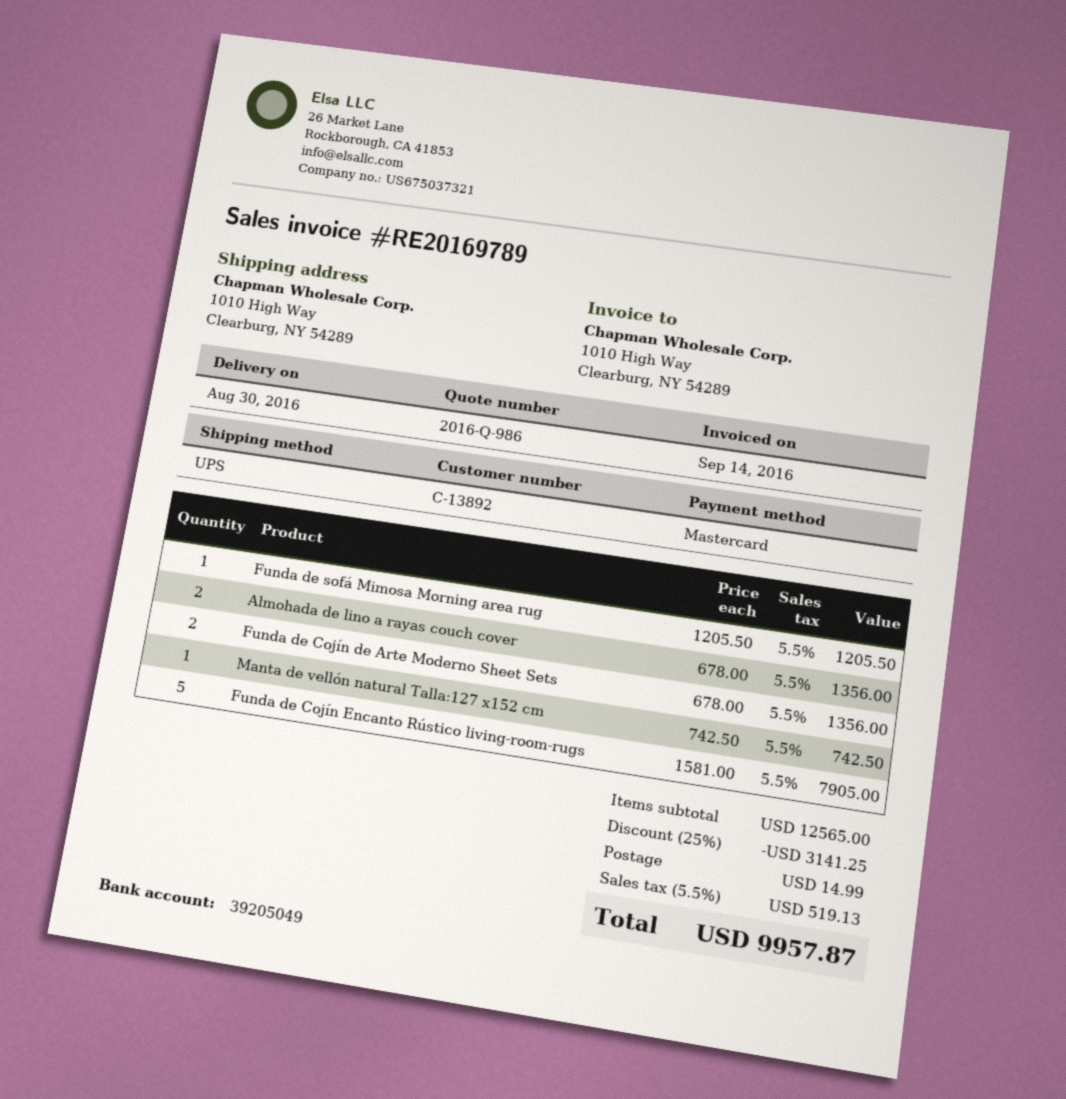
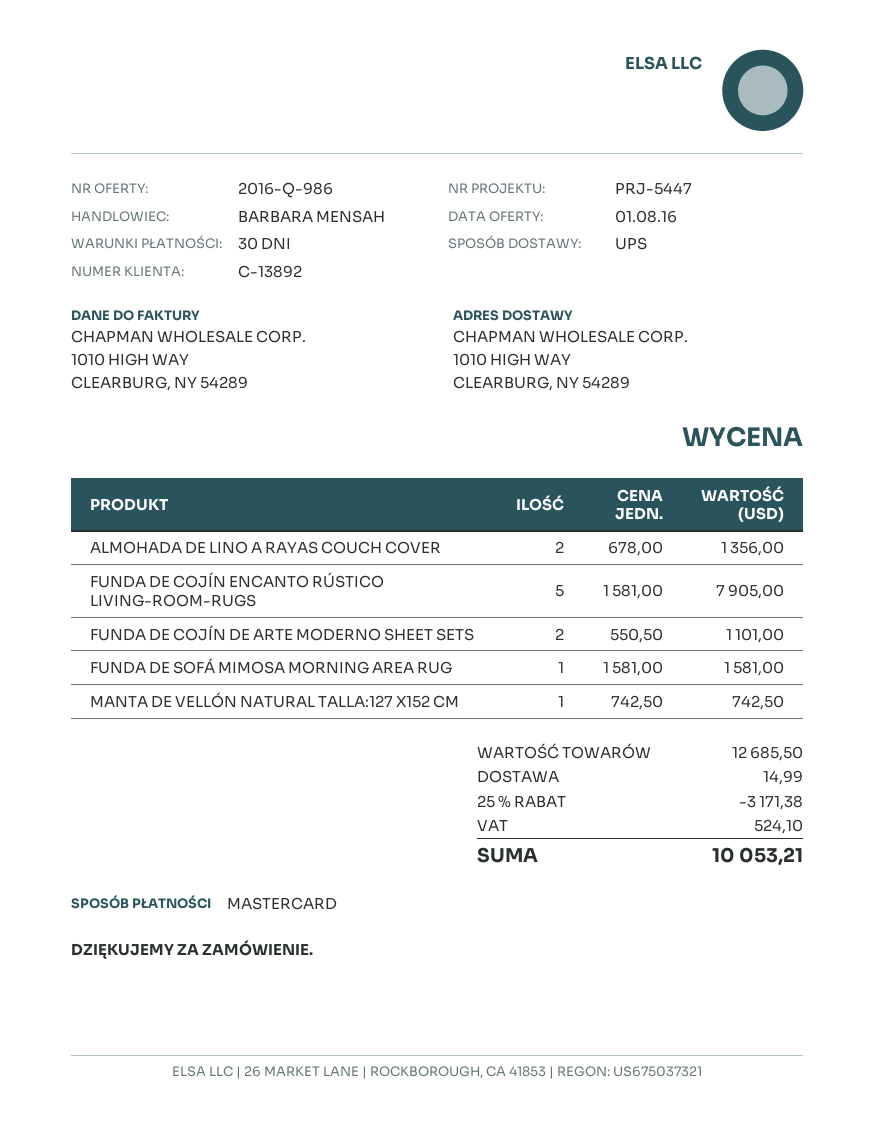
Funda de sofá Mimosa Morning area rug: 1 x 1205.50 = 1205.50 -> 1 x 1581.00 = 1581.00
Funda de Cojín de Arte Moderno Sheet Sets: 2 x 678.00 = 1356.00 -> 2 x 550.50 = 1101.00
subtotal: 12565.00 -> 12685.50
discount: 25% = 3141.25 -> 25% = 3171.38
tax: 519.13 -> 524.10
total: 9957.87 -> 10053.21

